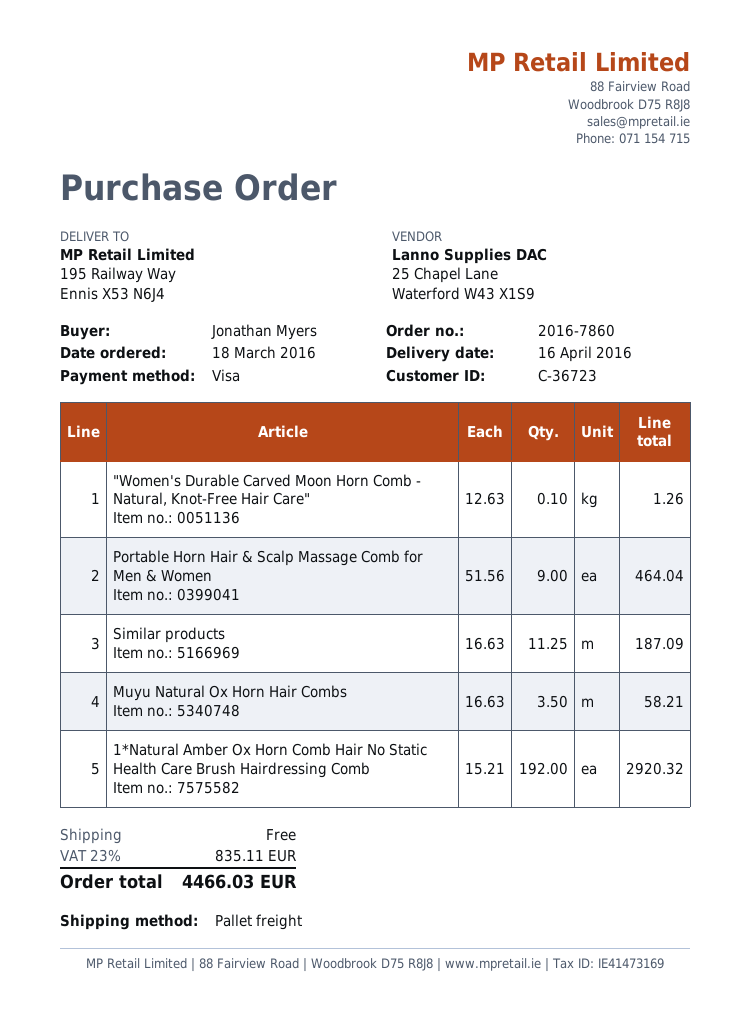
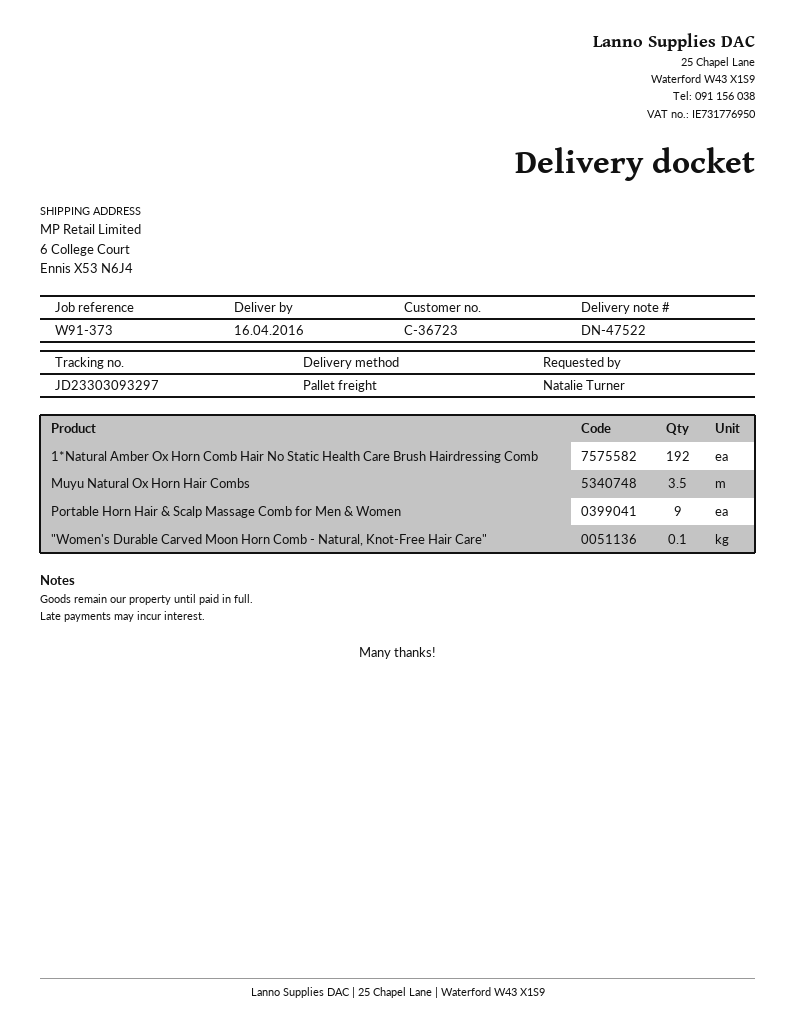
ordered by: Jonathan Myers -> Natalie Turner
ship to: 195 Railway Way, Ennis X53 N6J4 -> 6 College Court, Ennis X53 N6J4
Similar products: 11.25 -> none

